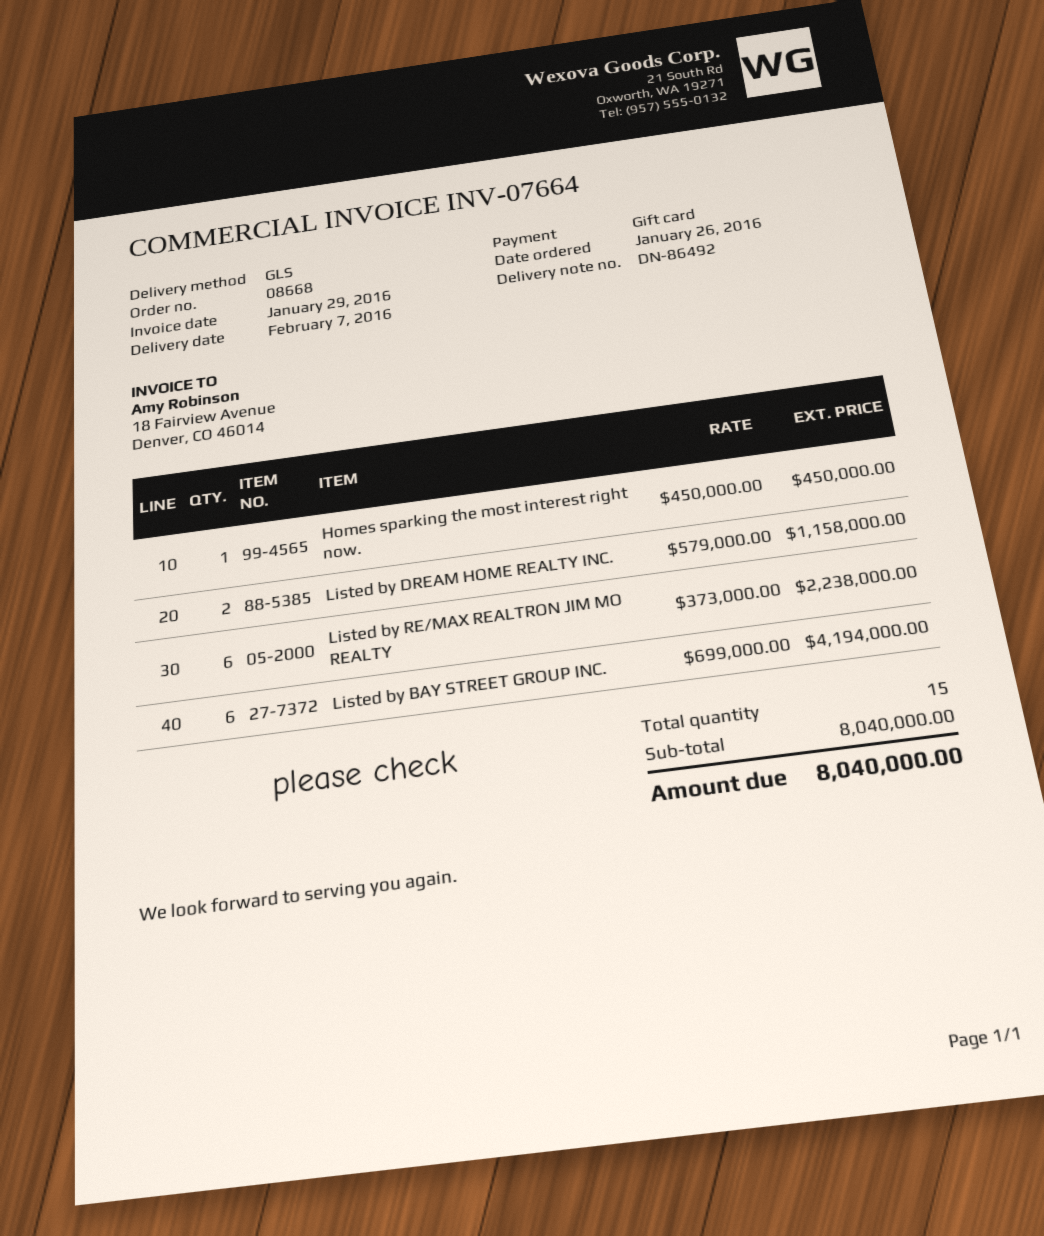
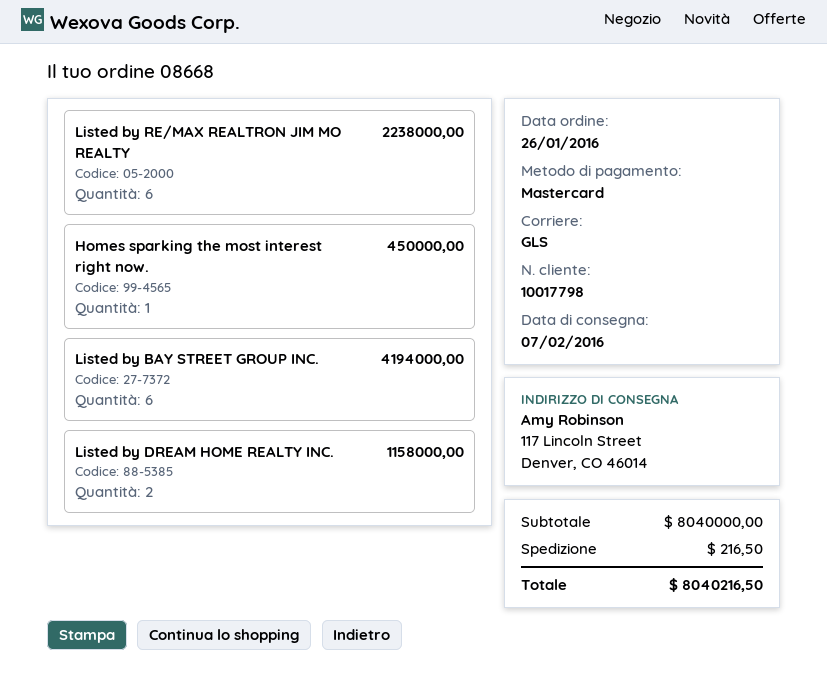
payment method: gift card -> Mastercard
shipping: none -> 216.50
total: 8040000.00 -> 8040216.50

